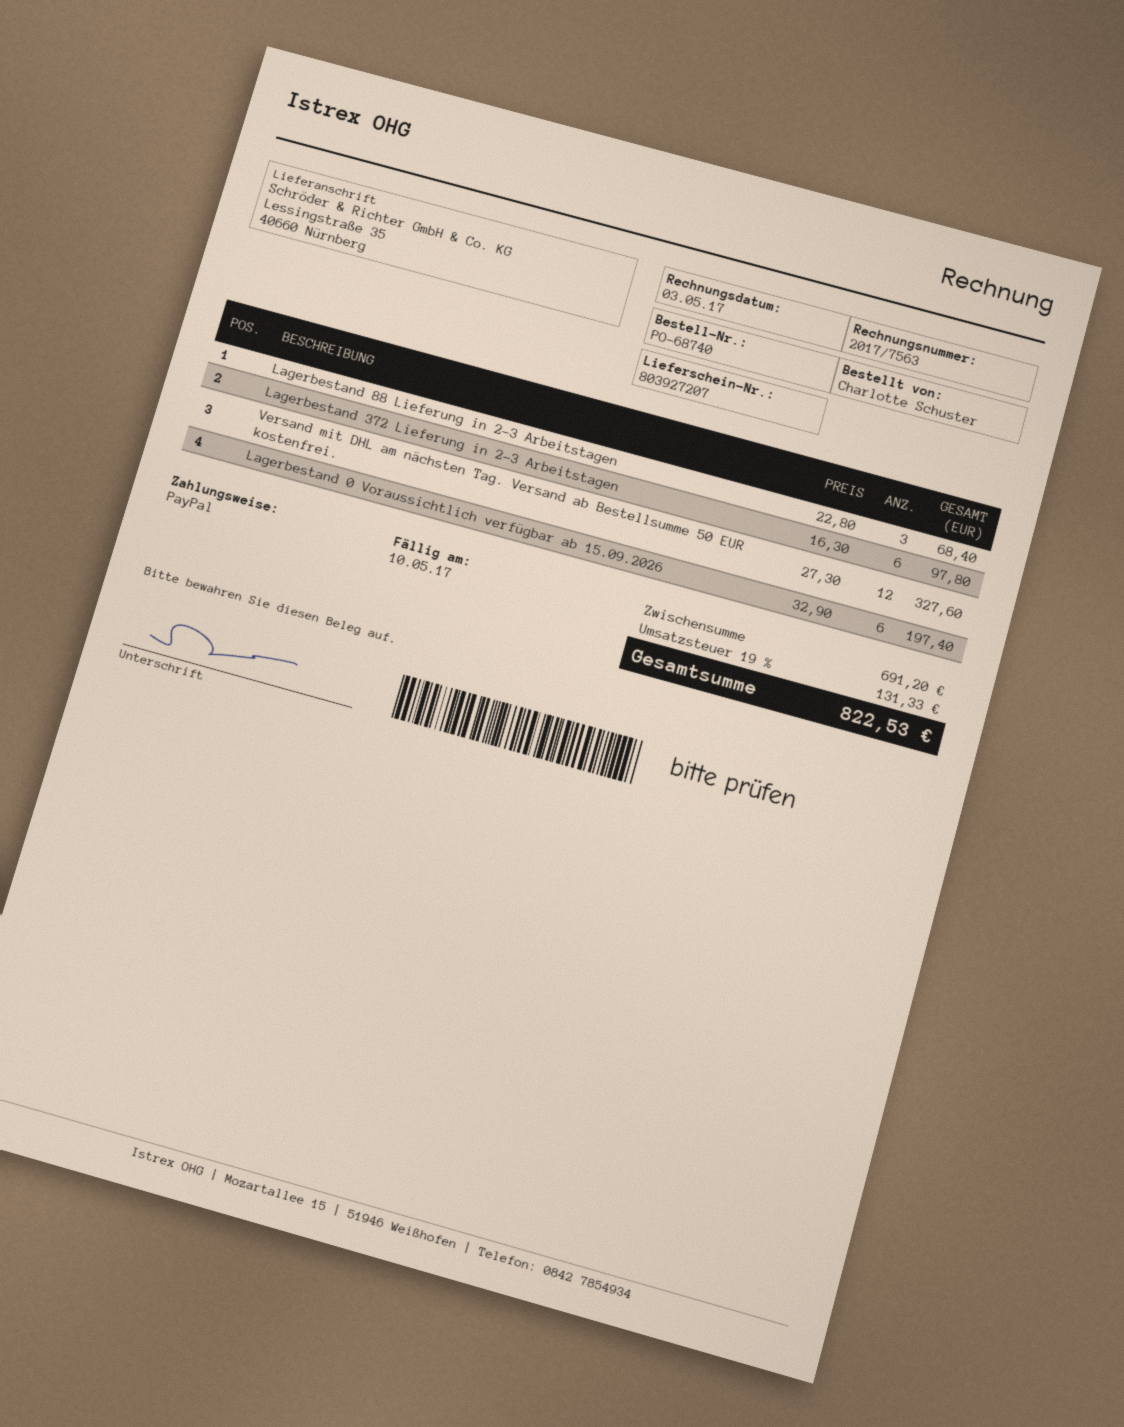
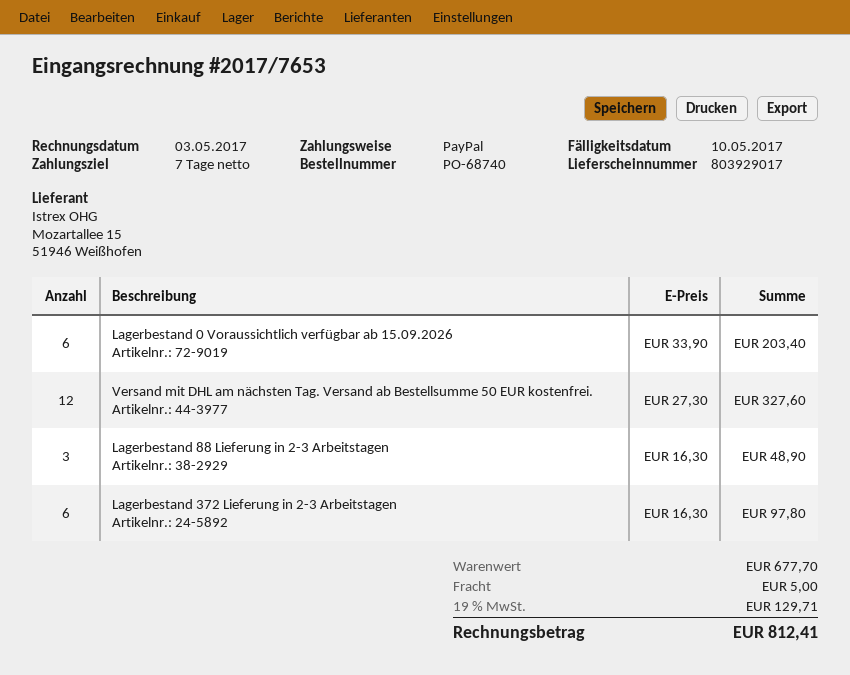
delivery note number: 803927207 -> 803929017
invoice number: 2017/7563 -> 2017/7653
Lagerbestand 88 Lieferung in 2-3 Arbeitstagen: 3 x 22.80 = 68.40 -> 3 x 16.30 = 48.90
Lagerbestand 0 Voraussichtlich verfügbar ab 15.09.2026: 6 x 32.90 = 197.40 -> 6 x 33.90 = 203.40
subtotal: 691.20 -> 677.70
shipping: none -> 5.00
tax: 19% = 131.33 -> 19% = 129.71
total: 822.53 -> 812.41

